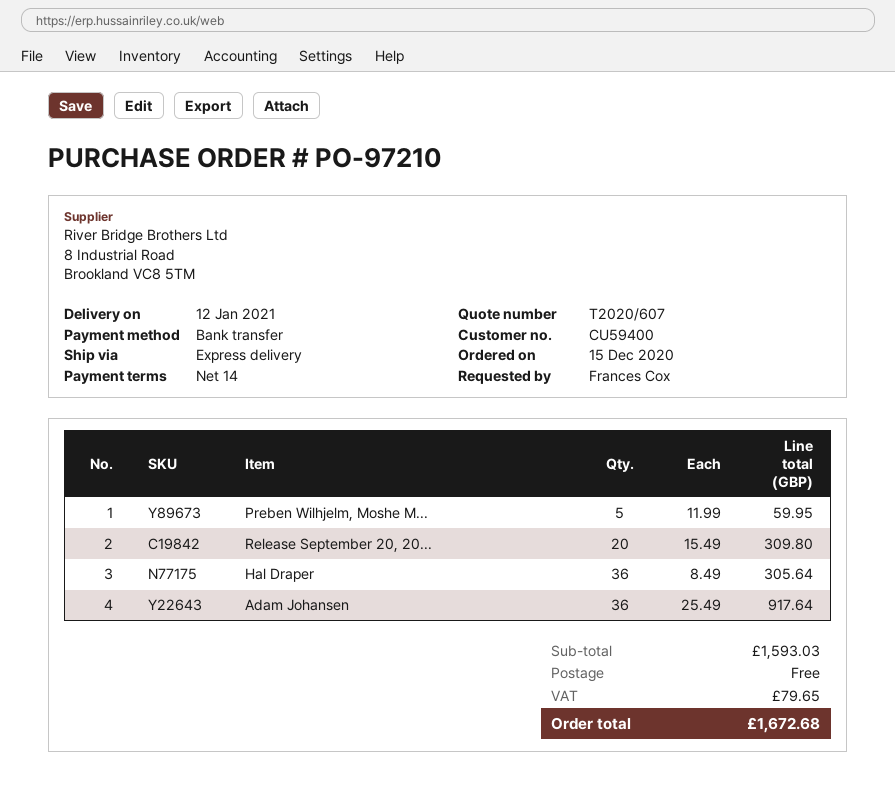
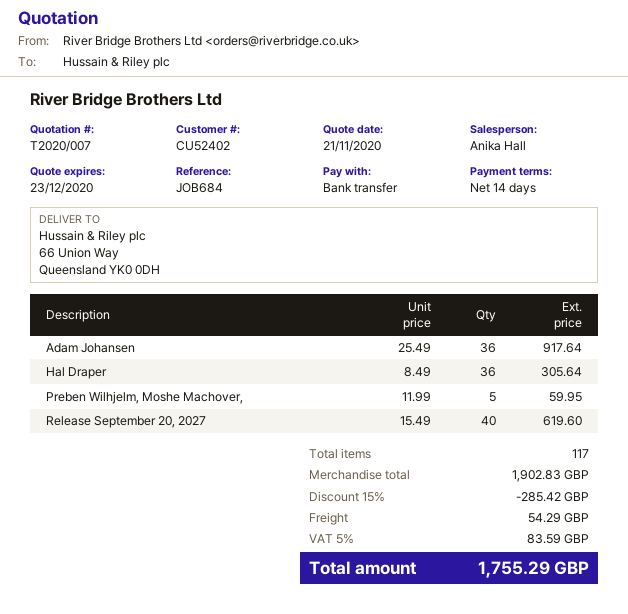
quote number: T2020/607 -> T2020/007
customer number: CU59400 -> CU52402
Release September 20, 20...: 20 x 15.49 = 309.80 -> 40 x 15.49 = 619.60
subtotal: 1593.03 -> 1902.83
discount: none -> 15% = 285.42
shipping: 0.00 -> 54.29
tax: 79.65 -> 83.59
total: 1672.68 -> 1755.29

